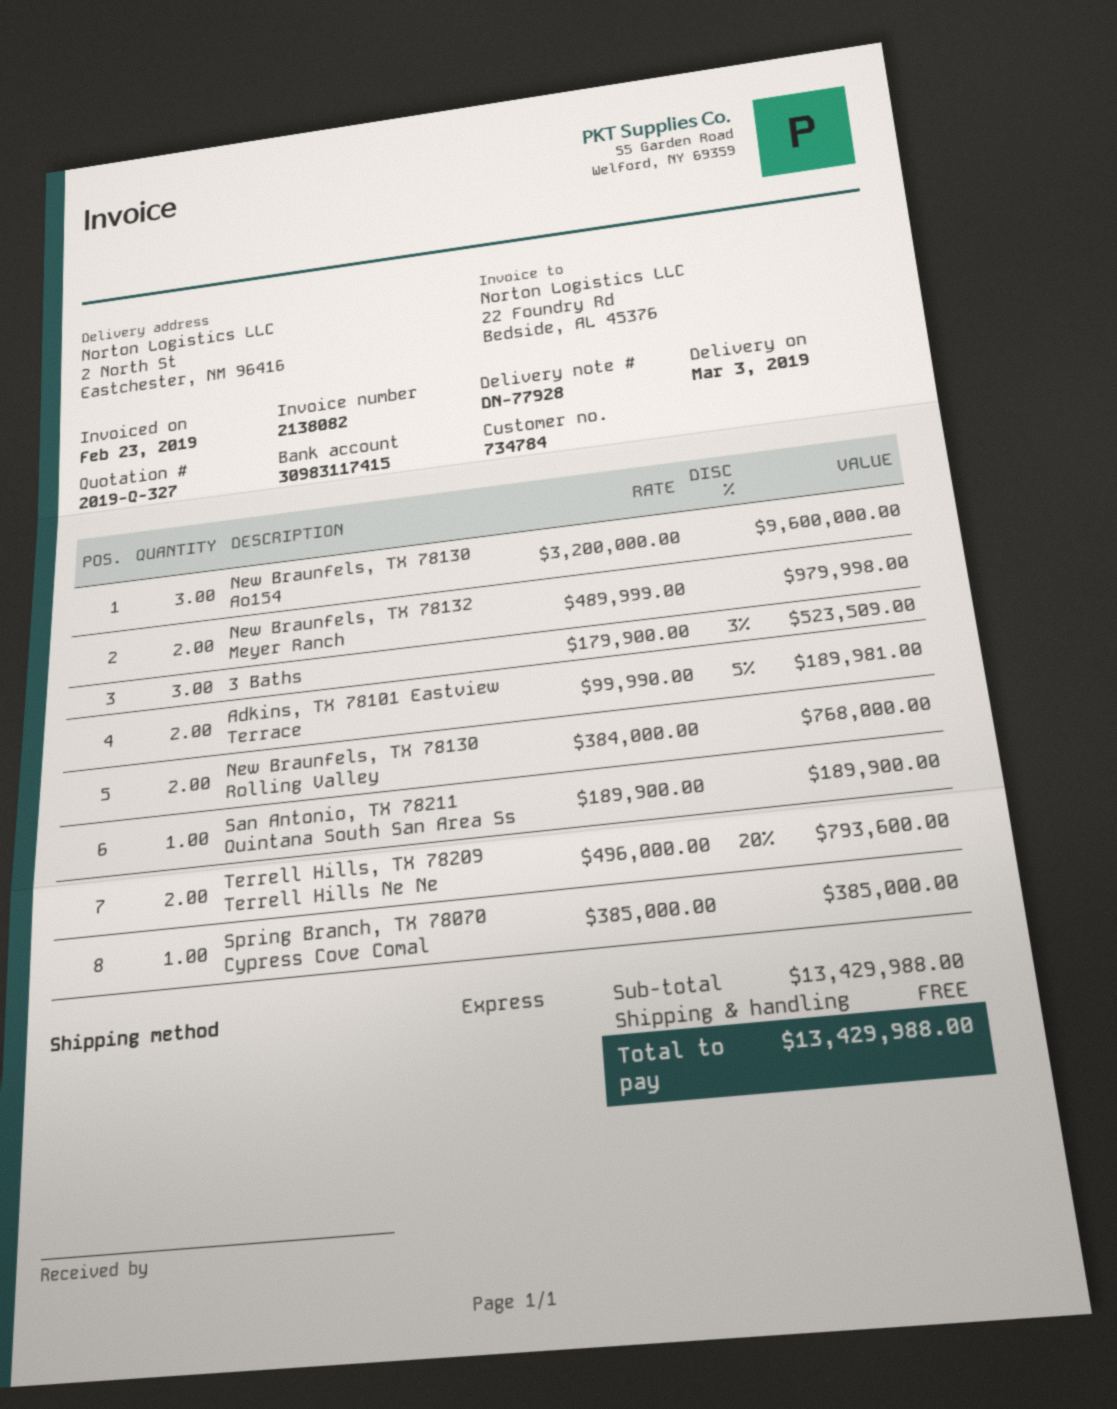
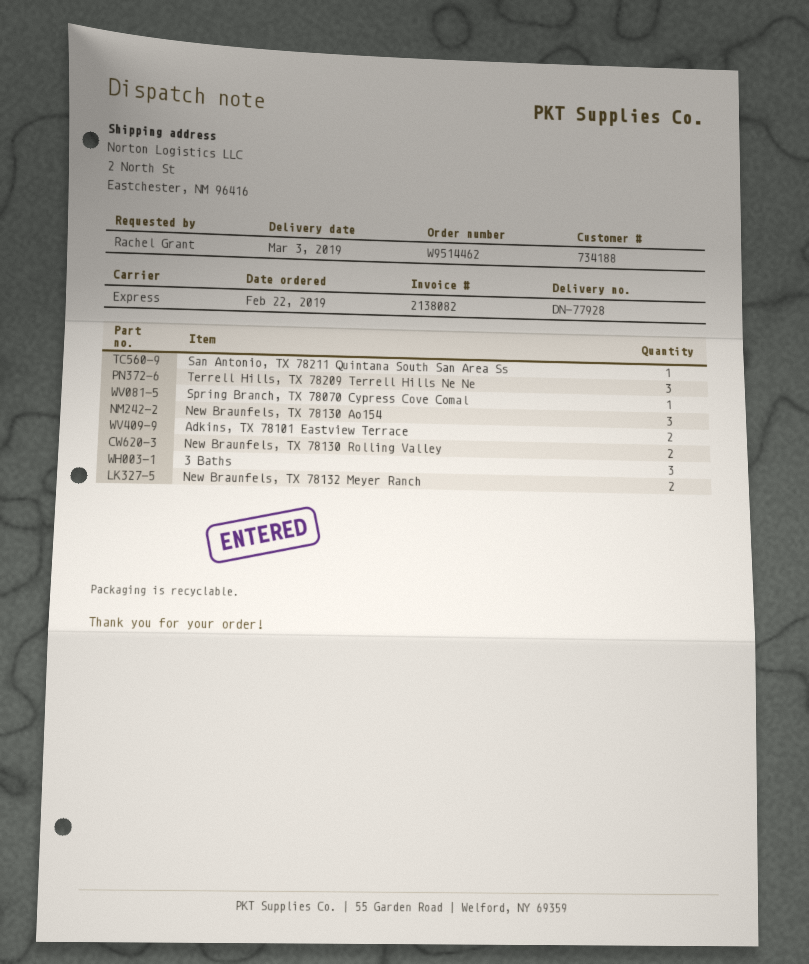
customer number: 734784 -> 734188
Terrell Hills, TX 78209 Terrell Hills Ne Ne: 2 -> 3

